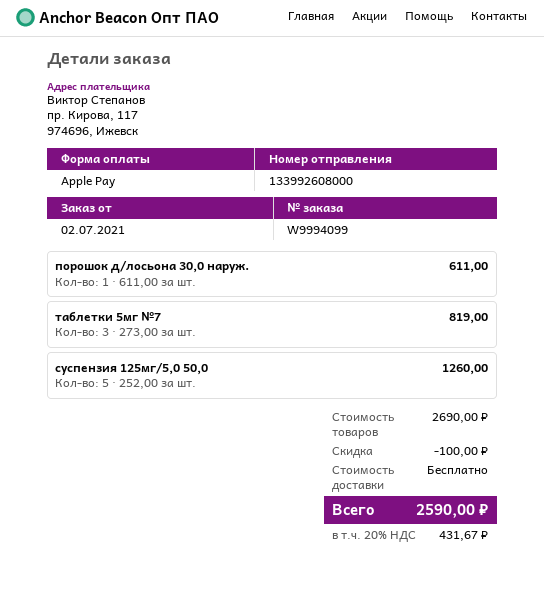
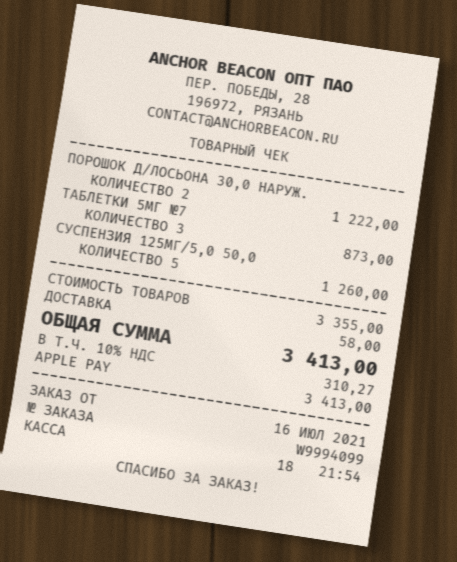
order date: 2021-07-02 -> 2021-07-16
порошок д/лосьона 30,0 наруж.: 1 for 611.00 -> 2 for 1222.00
таблетки 5мг №7: 3 for 819.00 -> 3 for 873.00
subtotal: 2690.00 -> 3355.00
discount: 100.00 -> none
shipping: 0.00 -> 58.00
tax: 20% = 431.67 -> 10% = 310.27
total: 2590.00 -> 3413.00

